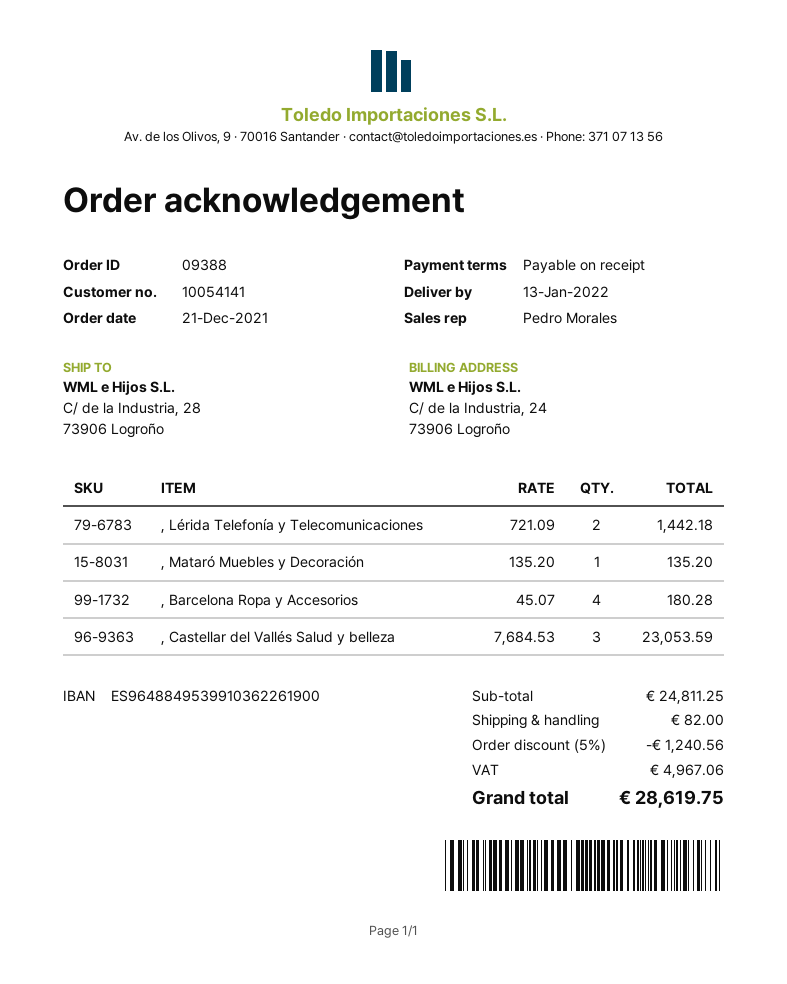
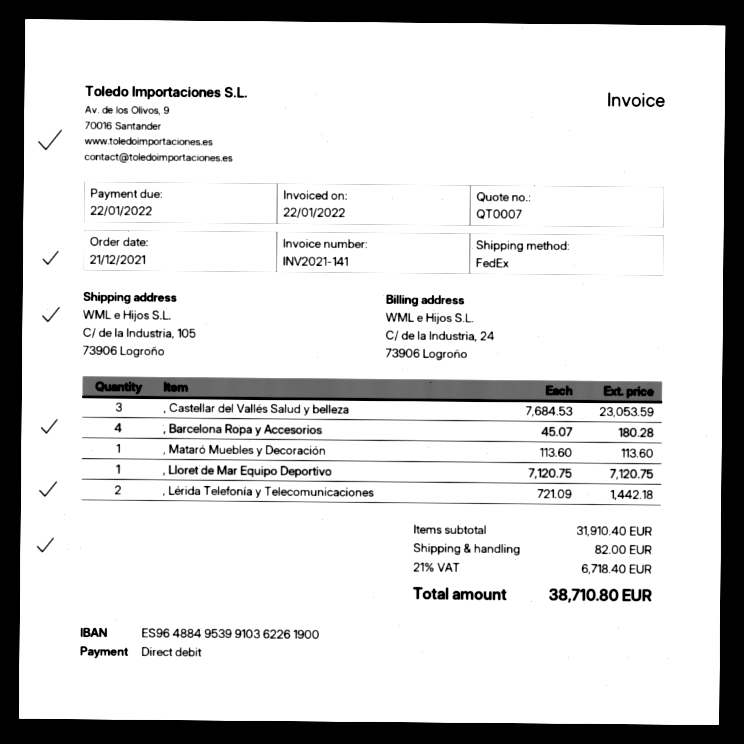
ship to: C/ de la Industria, 28, 73906 Logroño -> C/ de la Industria, 105, 73906 Logroño
, Mataró Muebles y Decoración: 1 x 135.20 = 135.20 -> 1 x 113.60 = 113.60
, Lloret de Mar Equipo Deportivo: none -> 1 x 7120.75 = 7120.75
subtotal: 24811.25 -> 31910.40
discount: 5% = 1240.56 -> none
tax: 4967.06 -> 6718.40
total: 28619.75 -> 38710.80

